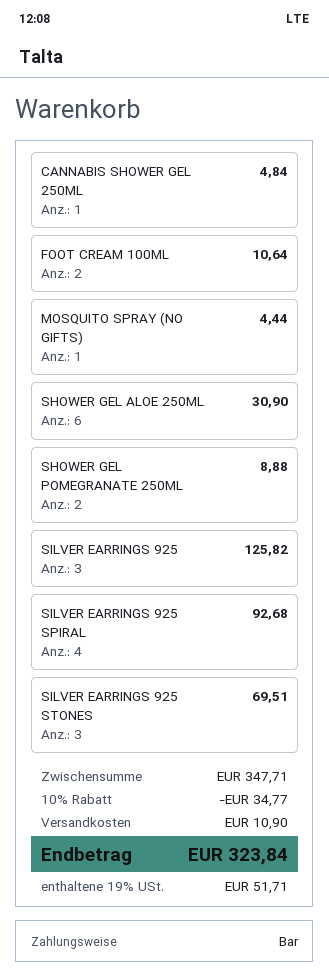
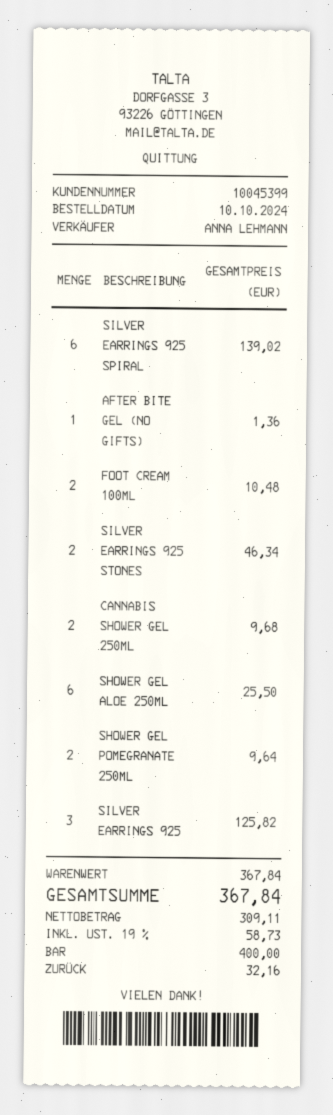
CANNABIS SHOWER GEL 250ML: 1 for 4.84 -> 2 for 9.68
FOOT CREAM 100ML: 2 for 10.64 -> 2 for 10.48
MOSQUITO SPRAY (NO GIFTS): 1 for 4.44 -> none
SHOWER GEL ALOE 250ML: 6 for 30.90 -> 6 for 25.50
SHOWER GEL POMEGRANATE 250ML: 2 for 8.88 -> 2 for 9.64
SILVER EARRINGS 925 SPIRAL: 4 for 92.68 -> 6 for 139.02
SILVER EARRINGS 925 STONES: 3 for 69.51 -> 2 for 46.34
AFTER BITE GEL (NO GIFTS): none -> 1 for 1.36
subtotal: 347.71 -> 367.84
discount: 10% = 34.77 -> none
shipping: 10.90 -> none
tax: 19% = 51.71 -> 19% = 58.73
total: 323.84 -> 367.84

